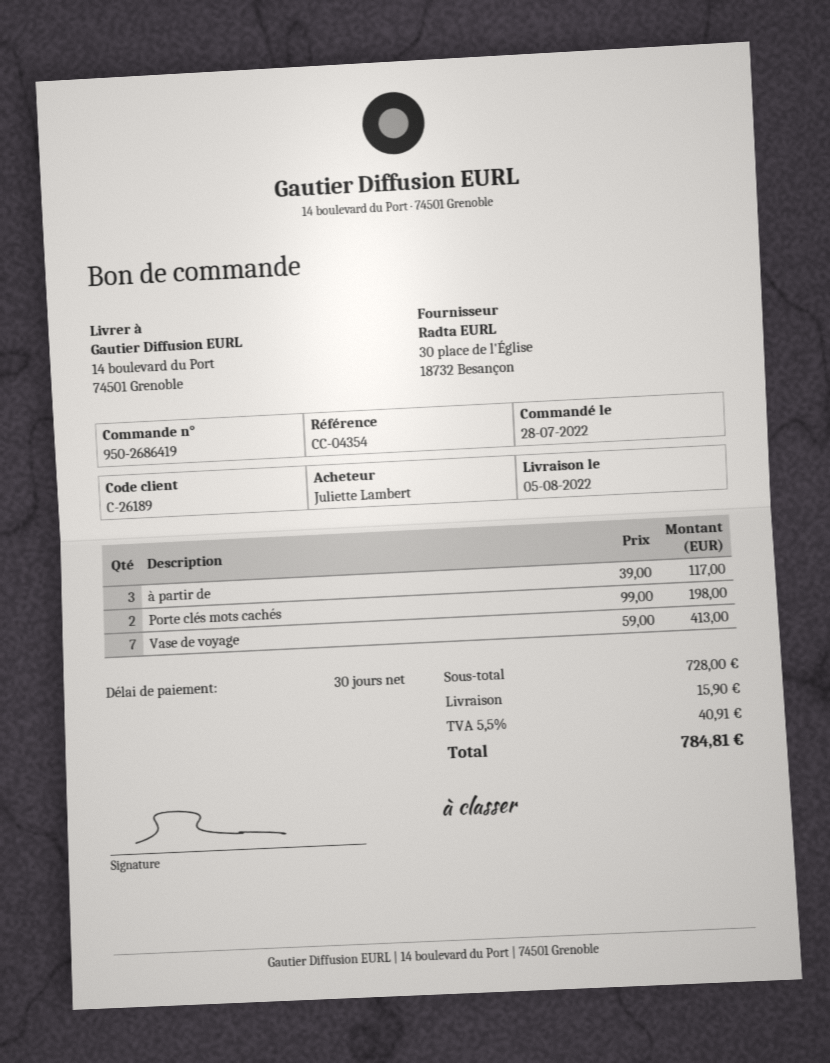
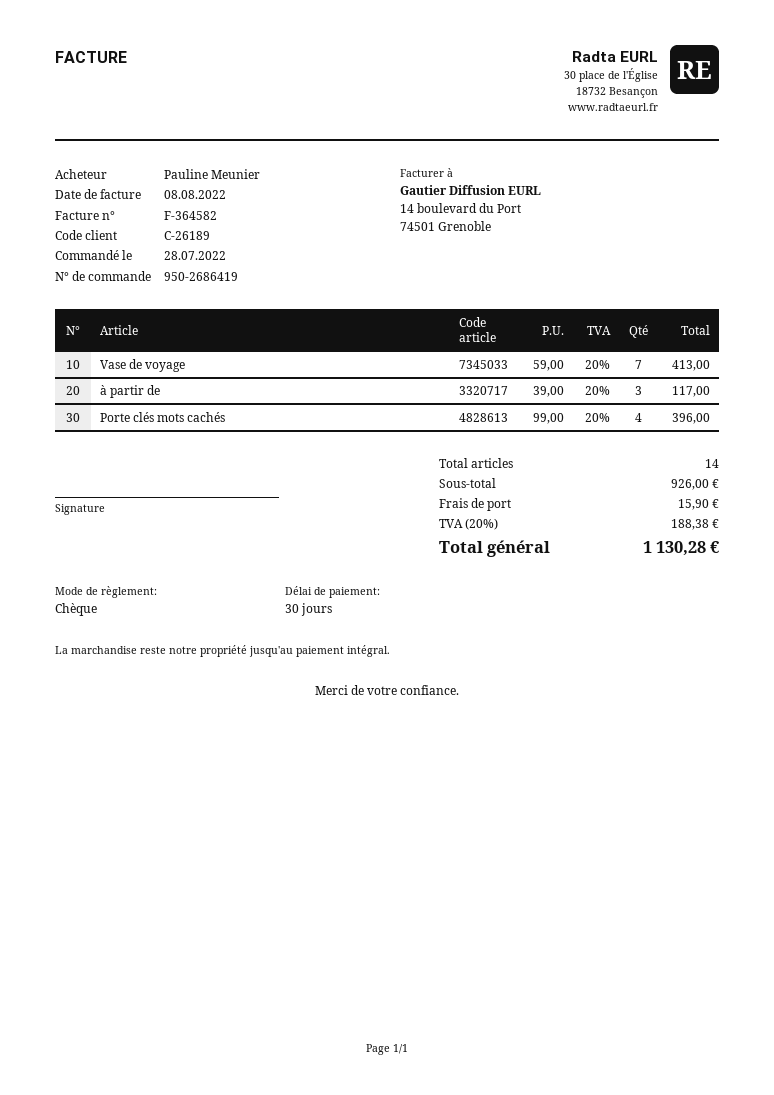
ordered by: Juliette Lambert -> Pauline Meunier
Porte clés mots cachés: 2 x 99.00 = 198.00 -> 4 x 99.00 = 396.00
subtotal: 728.00 -> 926.00
tax: 5.5% = 40.91 -> 20% = 188.38
total: 784.81 -> 1130.28

